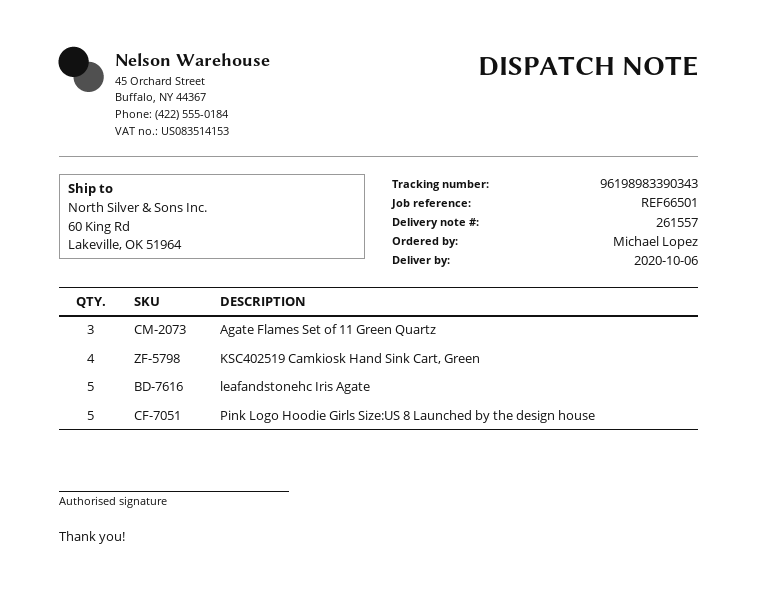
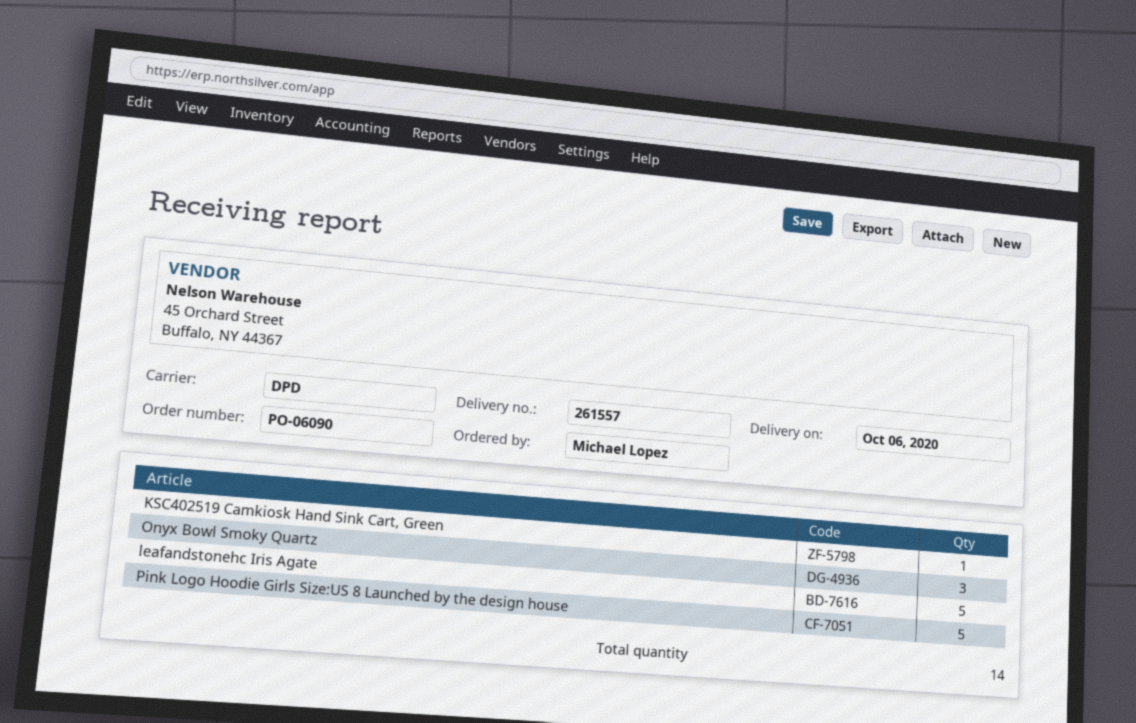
Agate Flames Set of 11 Green Quartz: 3 -> none
KSC402519 Camkiosk Hand Sink Cart, Green: 4 -> 1
Onyx Bowl Smoky Quartz: none -> 3

